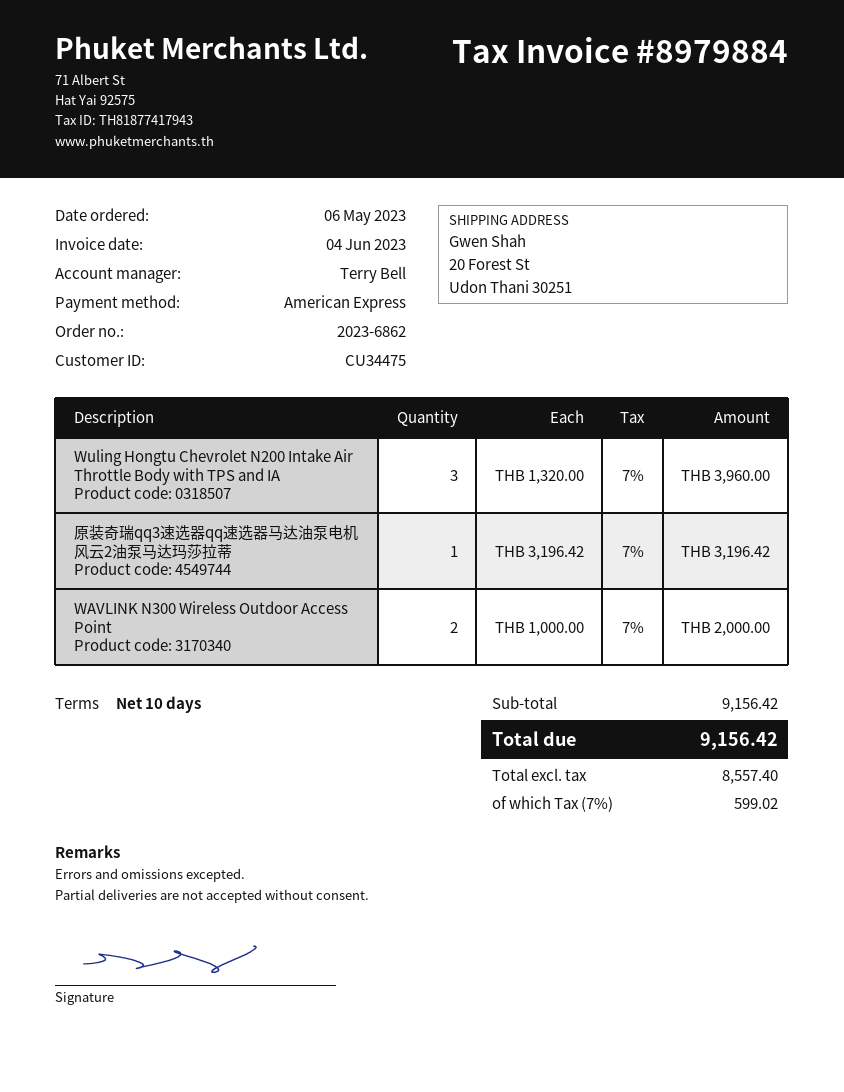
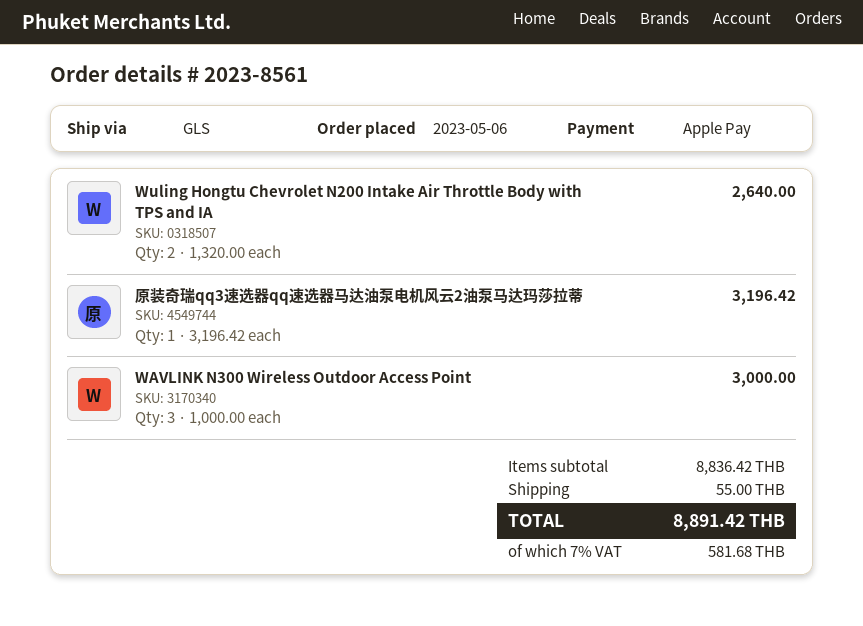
order number: 2023-6862 -> 2023-8561
payment method: American Express -> Apple Pay
Wuling Hongtu Chevrolet N200 Intake Air Throttle Body with TPS and IA: 3 x 1320.00 = 3960.00 -> 2 x 1320.00 = 2640.00
WAVLINK N300 Wireless Outdoor Access Point: 2 x 1000.00 = 2000.00 -> 3 x 1000.00 = 3000.00
subtotal: 9156.42 -> 8836.42
shipping: none -> 55.00
tax: 7% = 599.02 -> 7% = 581.68
total: 9156.42 -> 8891.42

